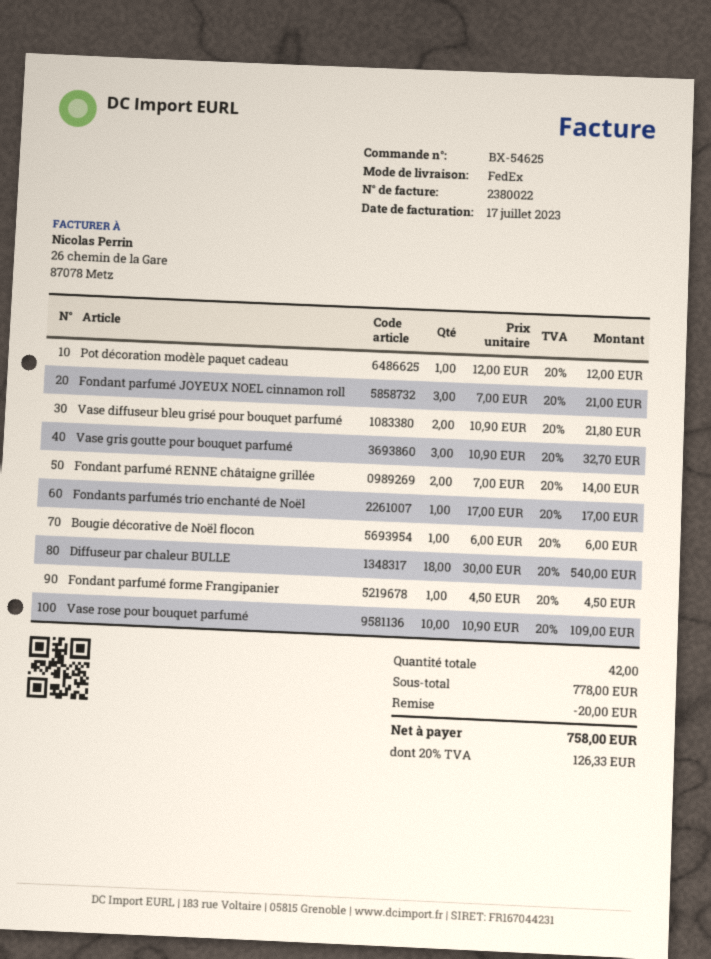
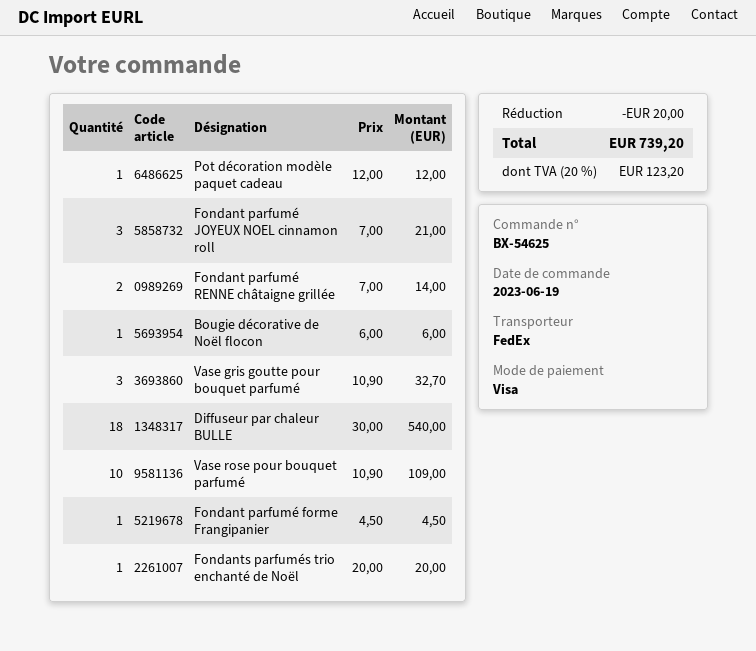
Vase diffuseur bleu grisé pour bouquet parfumé: 2 x 10.90 = 21.80 -> none
Fondants parfumés trio enchanté de Noël: 1 x 17.00 = 17.00 -> 1 x 20.00 = 20.00
tax: 20% = 126.33 -> 20% = 123.20
total: 758.00 -> 739.20

